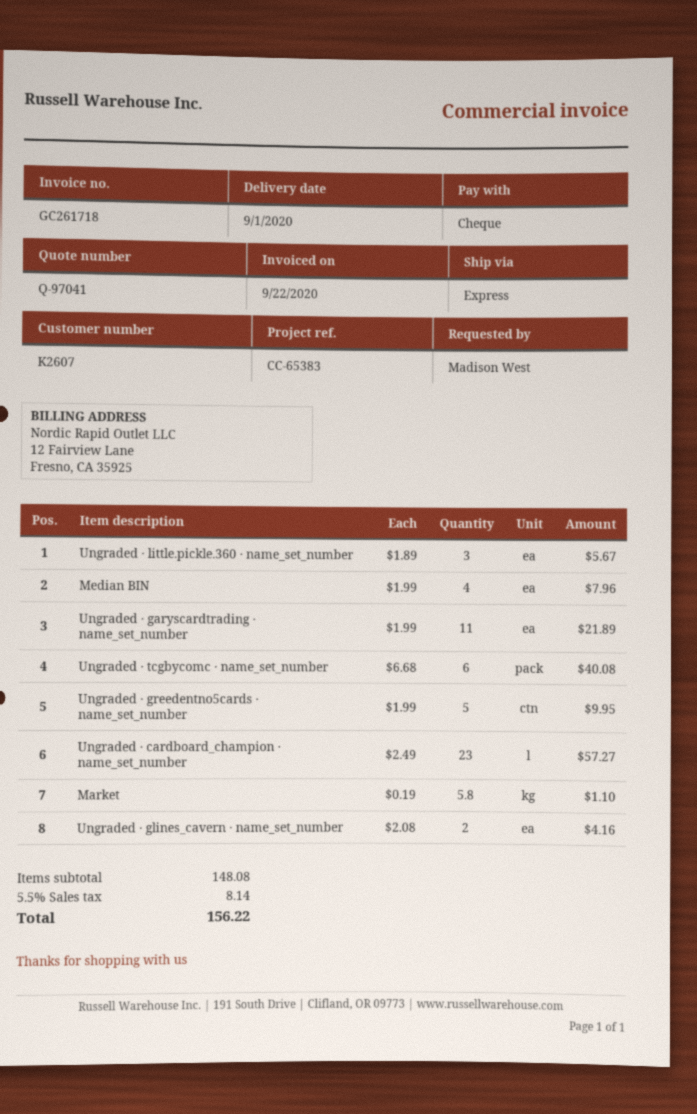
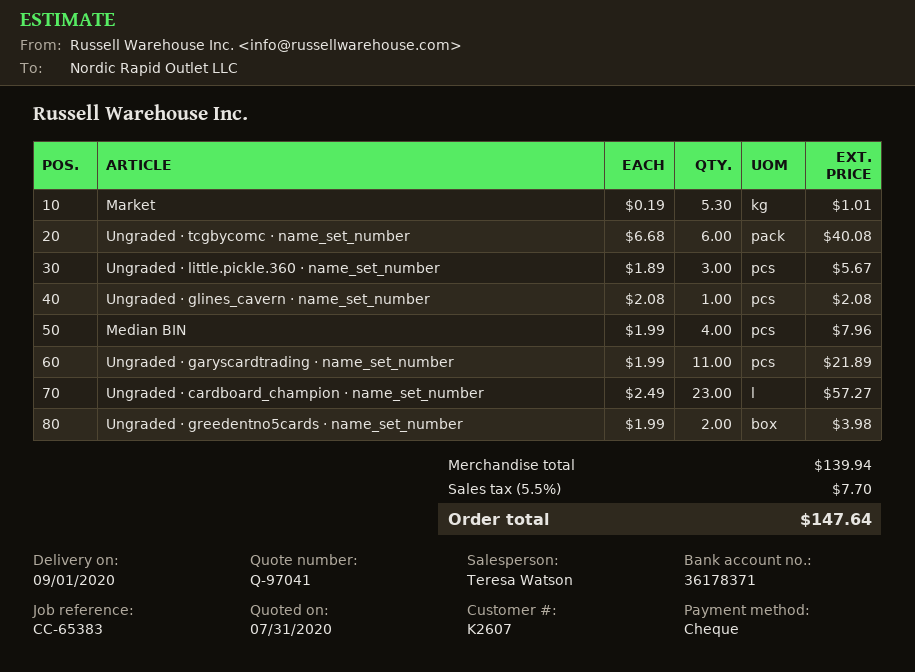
Ungraded · greedentno5cards · name_set_number: 5 x 1.99 = 9.95 -> 2 x 1.99 = 3.98
Market: 5.8 x 0.19 = 1.10 -> 5.3 x 0.19 = 1.01
Ungraded · glines_cavern · name_set_number: 2 x 2.08 = 4.16 -> 1 x 2.08 = 2.08
subtotal: 148.08 -> 139.94
tax: 5.5% = 8.14 -> 5.5% = 7.70
total: 156.22 -> 147.64

